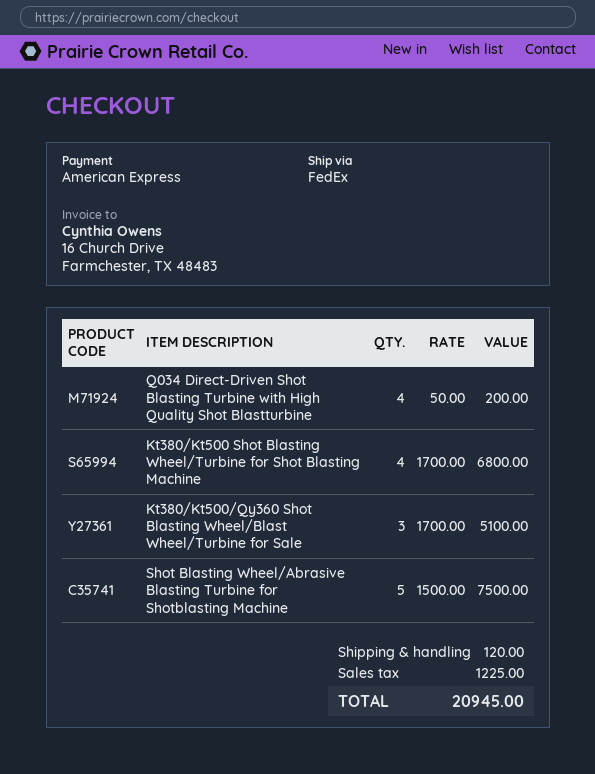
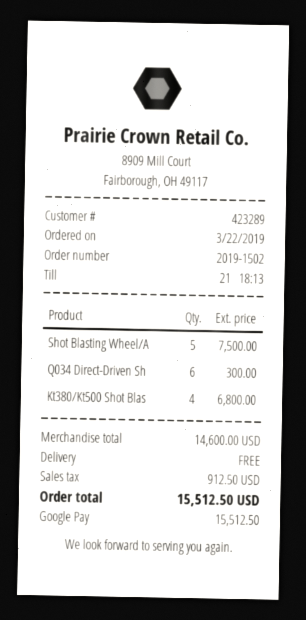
payment method: American Express -> Google Pay
Q034 Direct-Driven Shot Blasting Turbine with High Quality Shot Blastturbine: 4 for 200.00 -> 6 for 300.00
Kt380/Kt500/Qy360 Shot Blasting Wheel/Blast Wheel/Turbine for Sale: 3 for 5100.00 -> none
shipping: 120.00 -> 0.00
tax: 1225.00 -> 912.50
total: 20945.00 -> 15512.50

